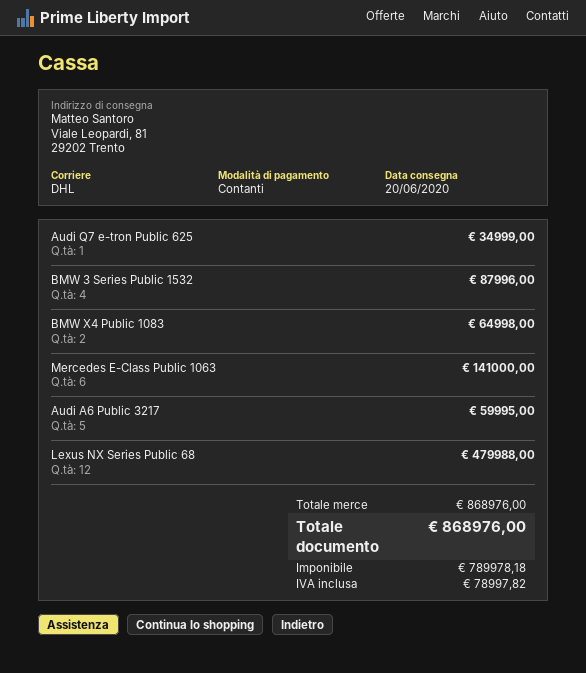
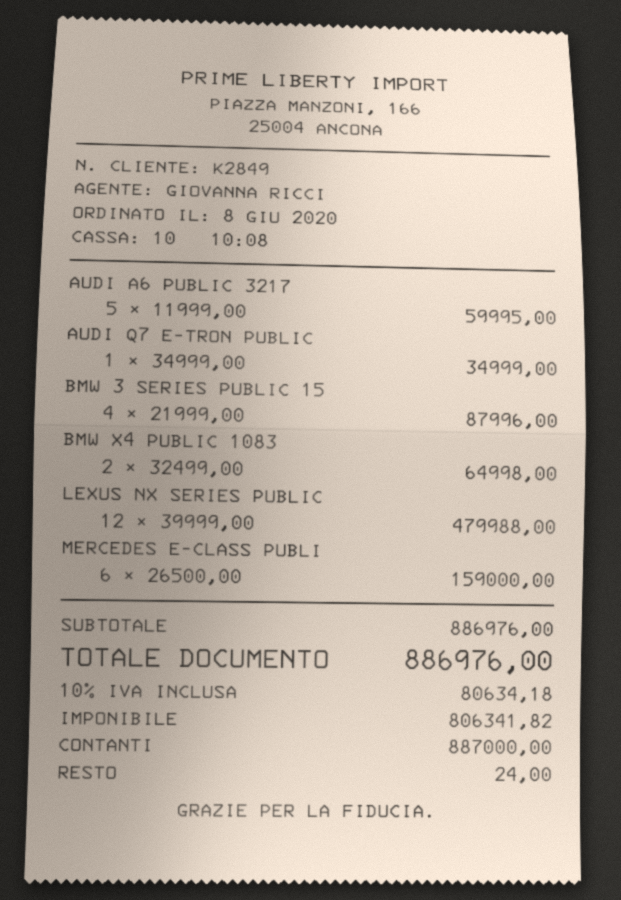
Mercedes E-Class Public 1063: 6 for 141000.00 -> 6 for 159000.00
subtotal: 868976.00 -> 886976.00
net: 789978.18 -> 806341.82
tax: 78997.82 -> 80634.18
total: 868976.00 -> 886976.00

